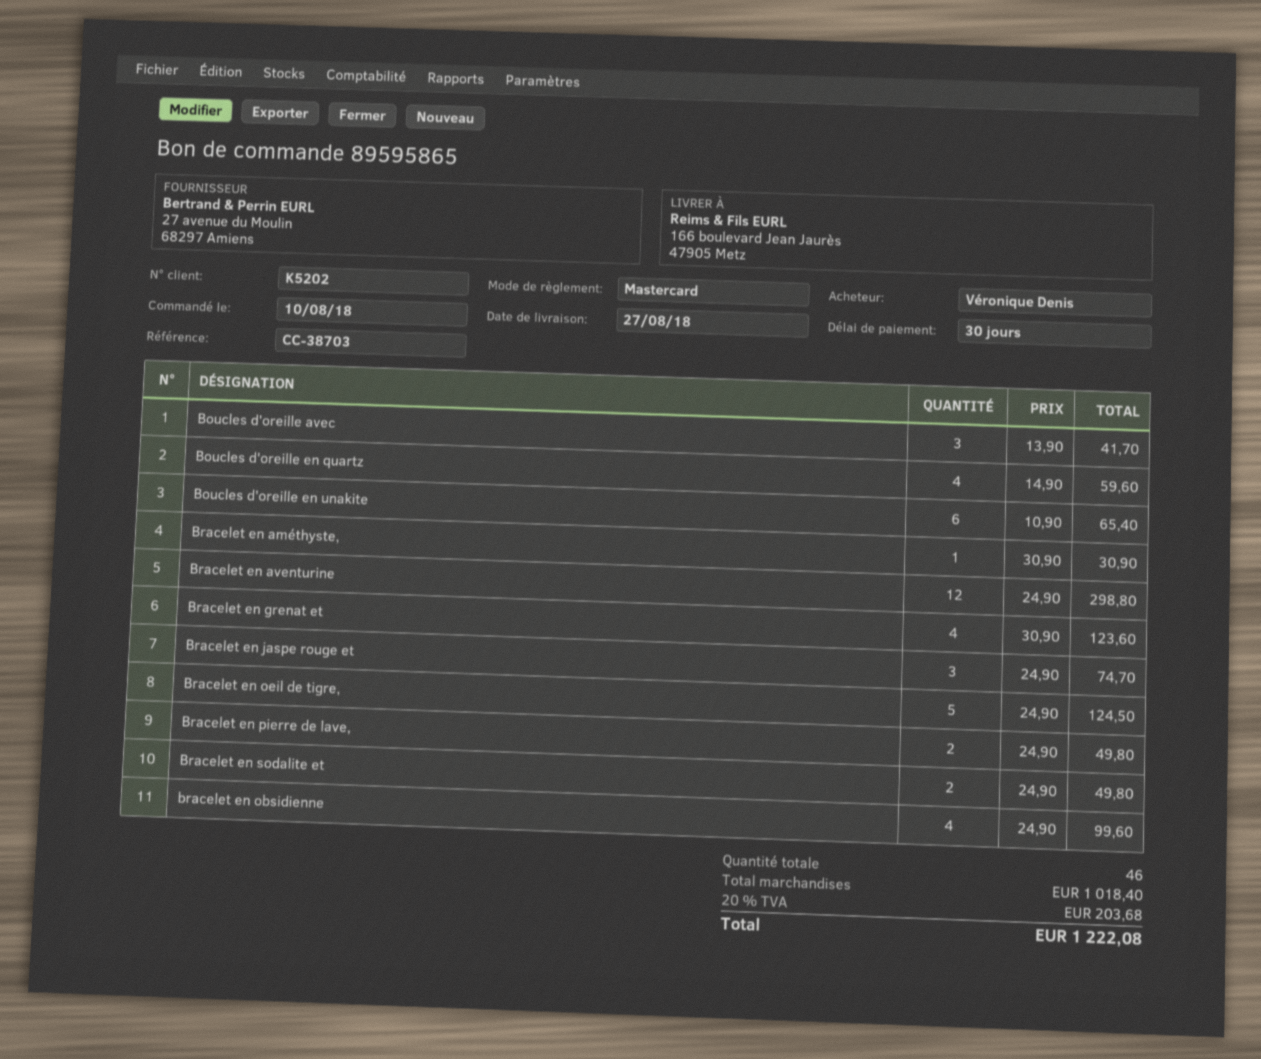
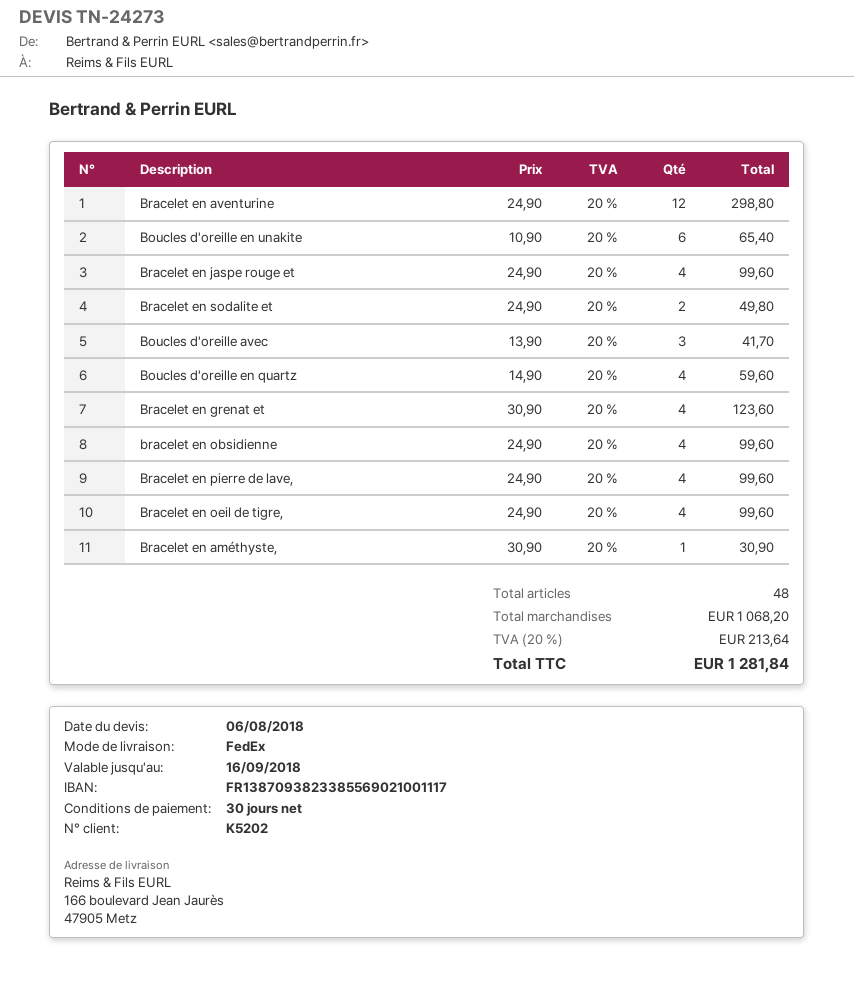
Bracelet en jaspe rouge et: 3 x 24.90 = 74.70 -> 4 x 24.90 = 99.60
Bracelet en oeil de tigre,: 5 x 24.90 = 124.50 -> 4 x 24.90 = 99.60
Bracelet en pierre de lave,: 2 x 24.90 = 49.80 -> 4 x 24.90 = 99.60
total quantity: 46 -> 48
subtotal: 1018.40 -> 1068.20
tax: 20% = 203.68 -> 20% = 213.64
total: 1222.08 -> 1281.84

